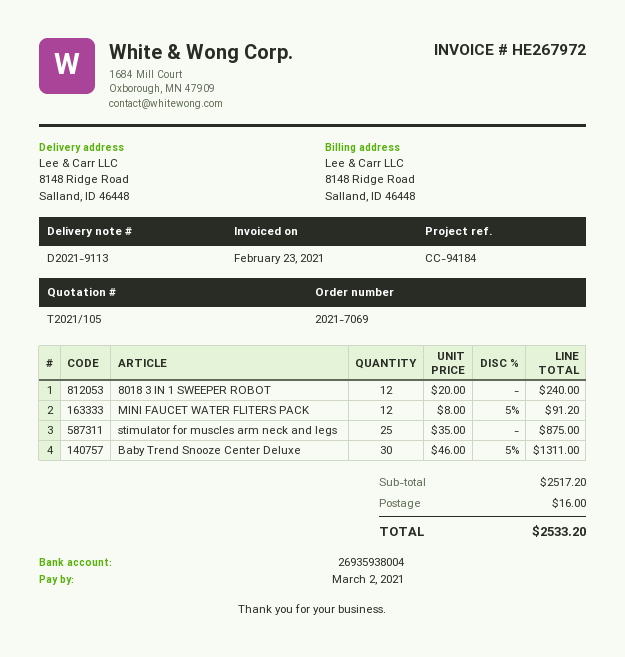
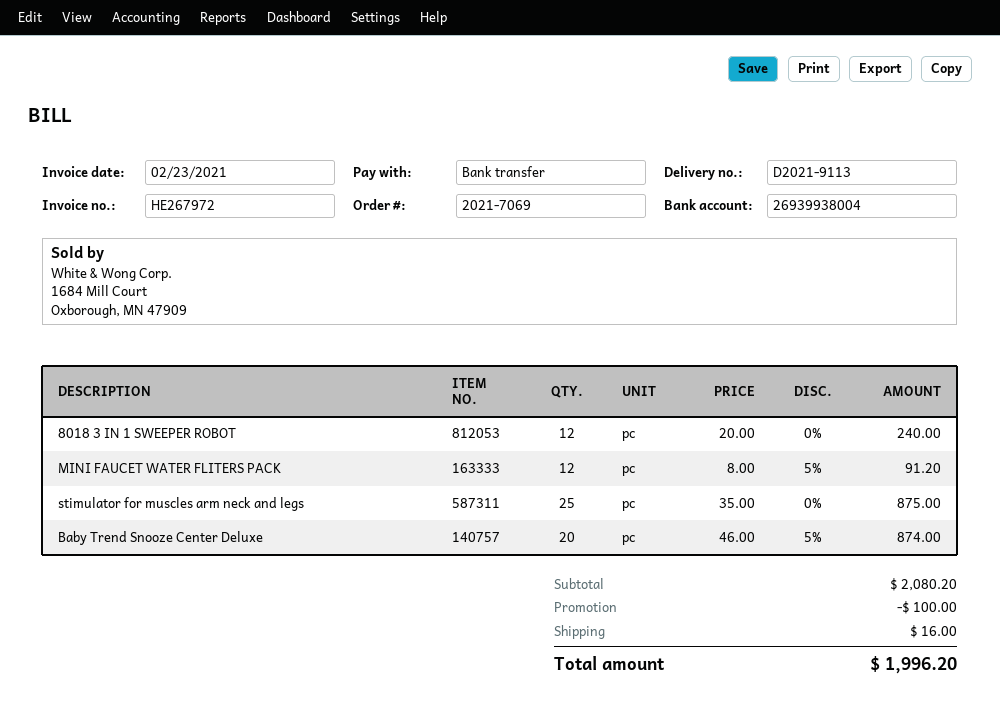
bank account: 26935938004 -> 26939938004
Baby Trend Snooze Center Deluxe: 30 x 46.00 - 5% = 1311.00 -> 20 x 46.00 - 5% = 874.00
subtotal: 2517.20 -> 2080.20
discount: none -> 100.00
total: 2533.20 -> 1996.20

